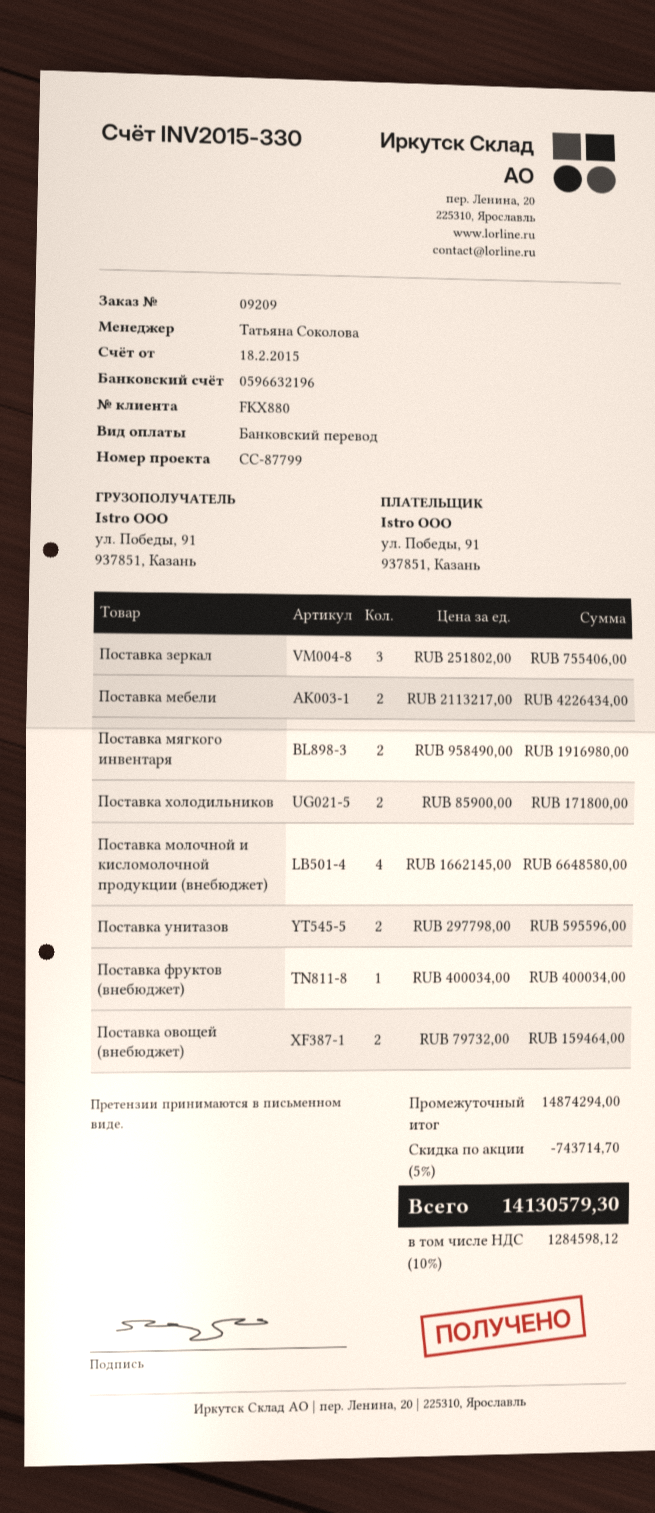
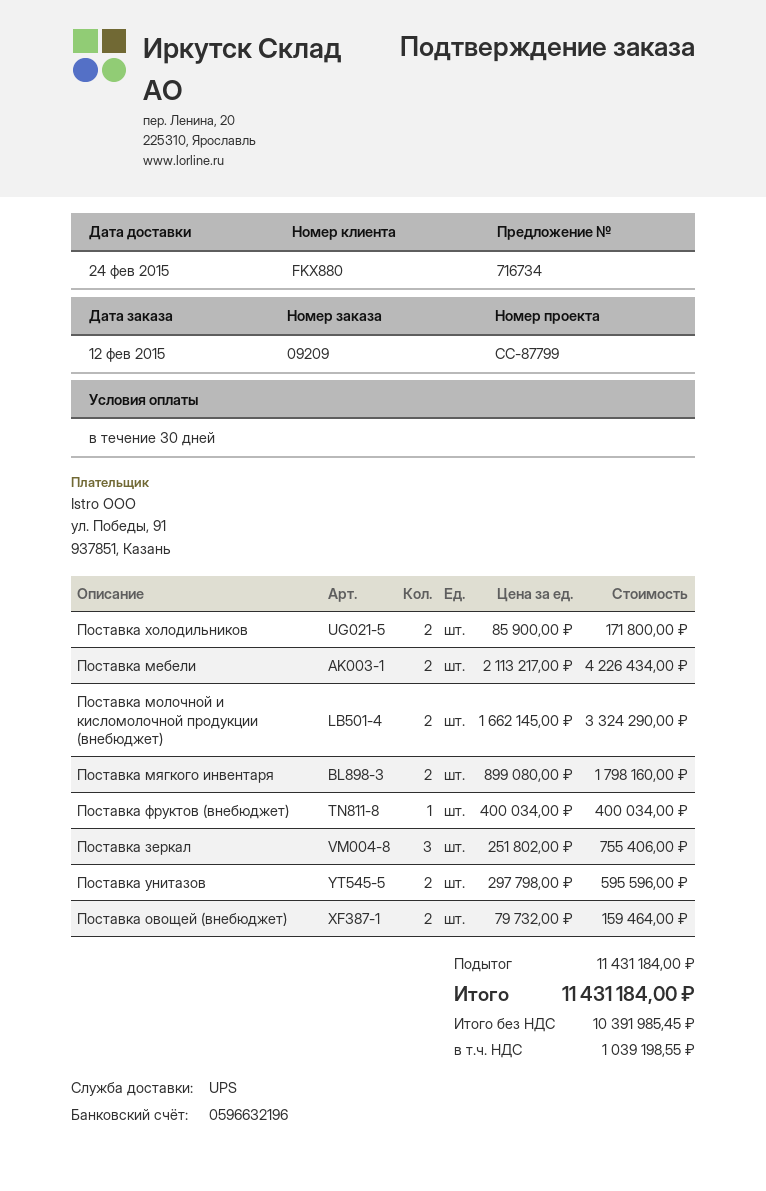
Поставка мягкого инвентаря: 2 x 958490.00 = 1916980.00 -> 2 x 899080.00 = 1798160.00
Поставка молочной и кисломолочной продукции (внебюджет): 4 x 1662145.00 = 6648580.00 -> 2 x 1662145.00 = 3324290.00
subtotal: 14874294.00 -> 11431184.00
discount: 5% = 743714.70 -> none
tax: 1284598.12 -> 1039198.55
total: 14130579.30 -> 11431184.00

